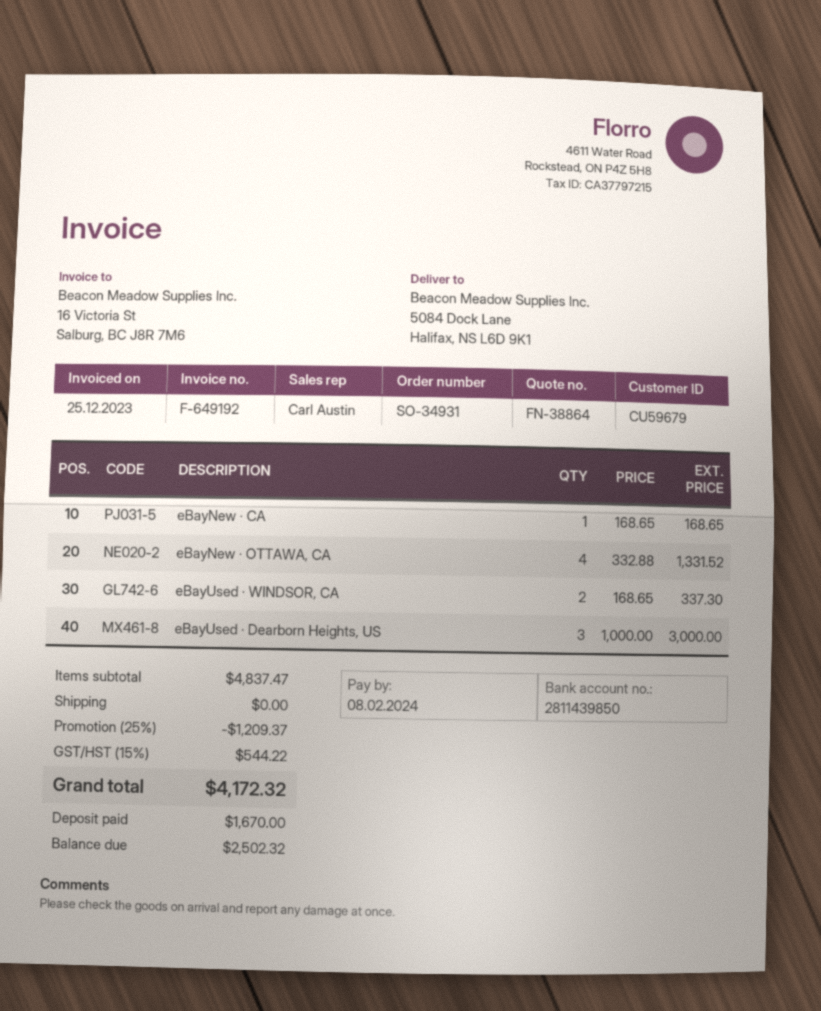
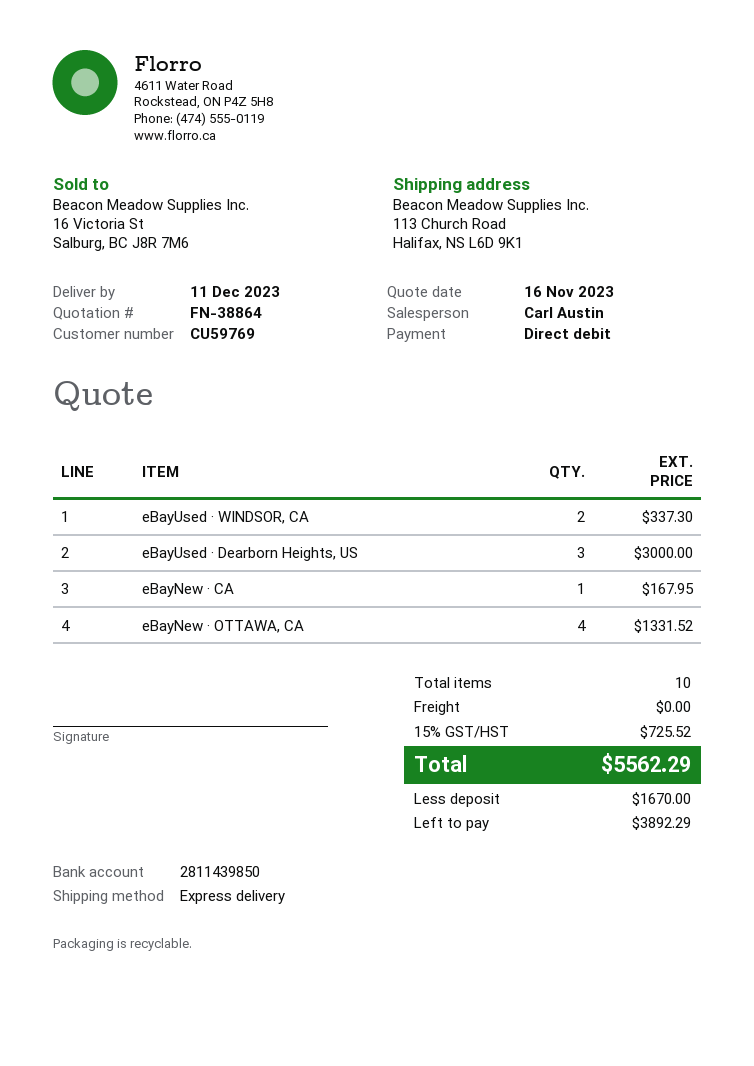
customer number: CU59679 -> CU59769
ship to: 5084 Dock Lane, Halifax, NS L6D 9K1 -> 113 Church Road, Halifax, NS L6D 9K1
eBayNew · CA: 1 for 168.65 -> 1 for 167.95
discount: 25% = 1209.37 -> none
tax: 15% = 544.22 -> 15% = 725.52
total: 4172.32 -> 5562.29
balance: 2502.32 -> 3892.29

